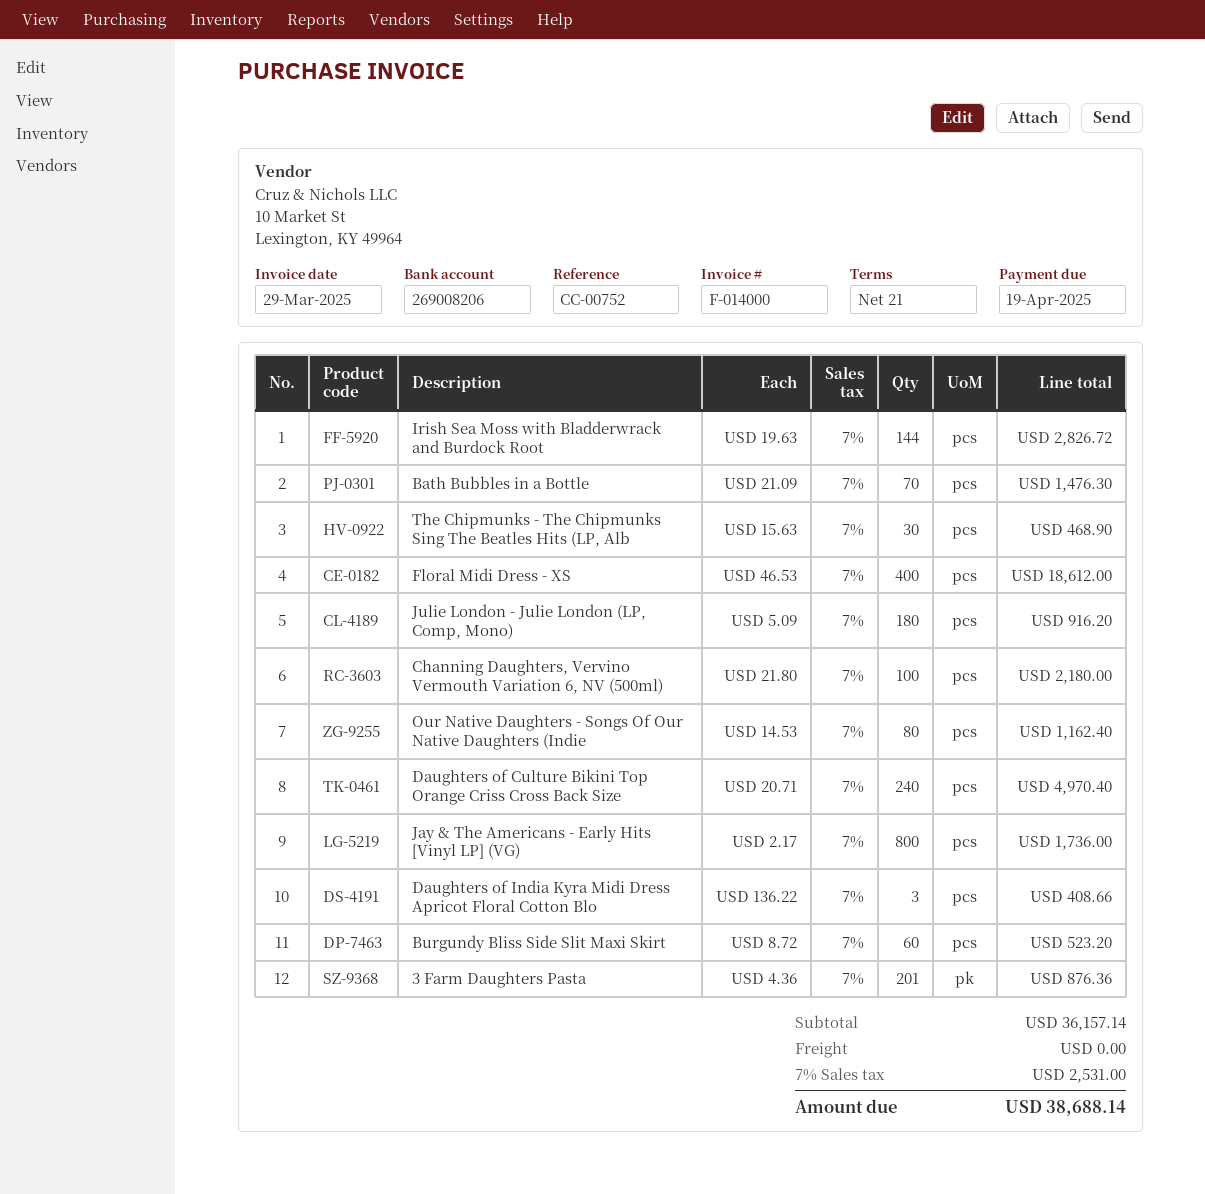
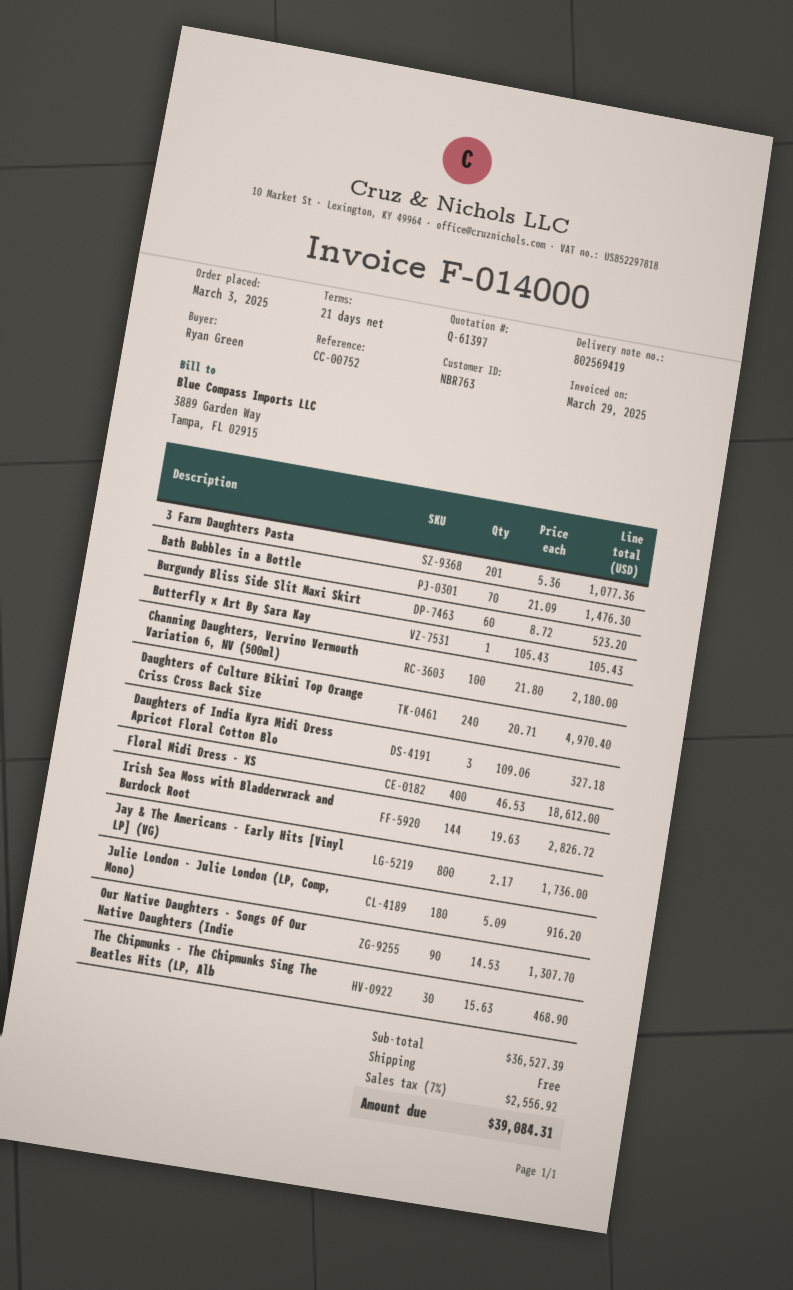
Our Native Daughters - Songs Of Our Native Daughters (Indie: 80 x 14.53 = 1162.40 -> 90 x 14.53 = 1307.70
Daughters of India Kyra Midi Dress Apricot Floral Cotton Blo: 3 x 136.22 = 408.66 -> 3 x 109.06 = 327.18
3 Farm Daughters Pasta: 201 x 4.36 = 876.36 -> 201 x 5.36 = 1077.36
Butterfly x Art By Sara Kay: none -> 1 x 105.43 = 105.43
subtotal: 36157.14 -> 36527.39
tax: 7% = 2531.00 -> 7% = 2556.92
total: 38688.14 -> 39084.31

